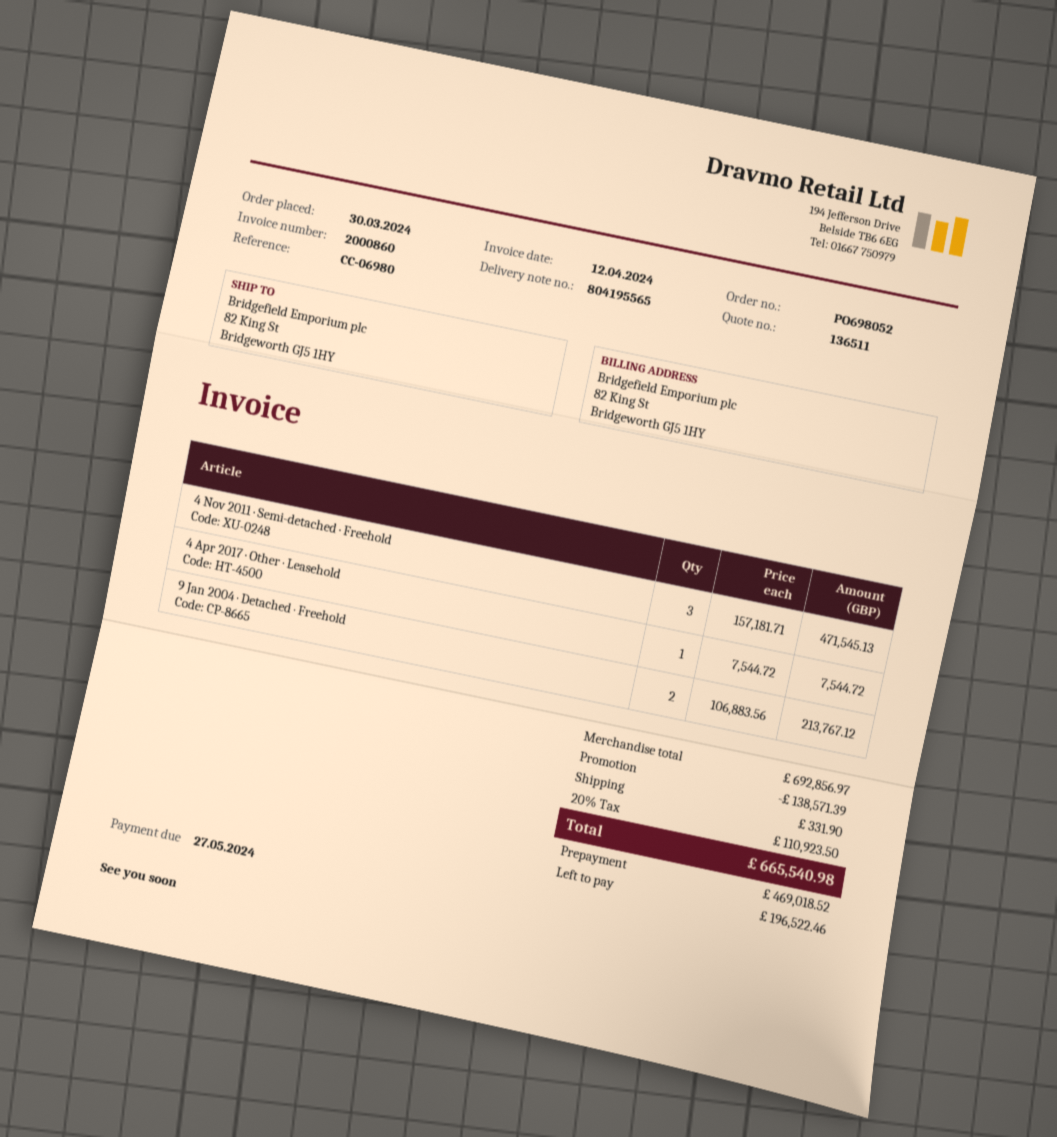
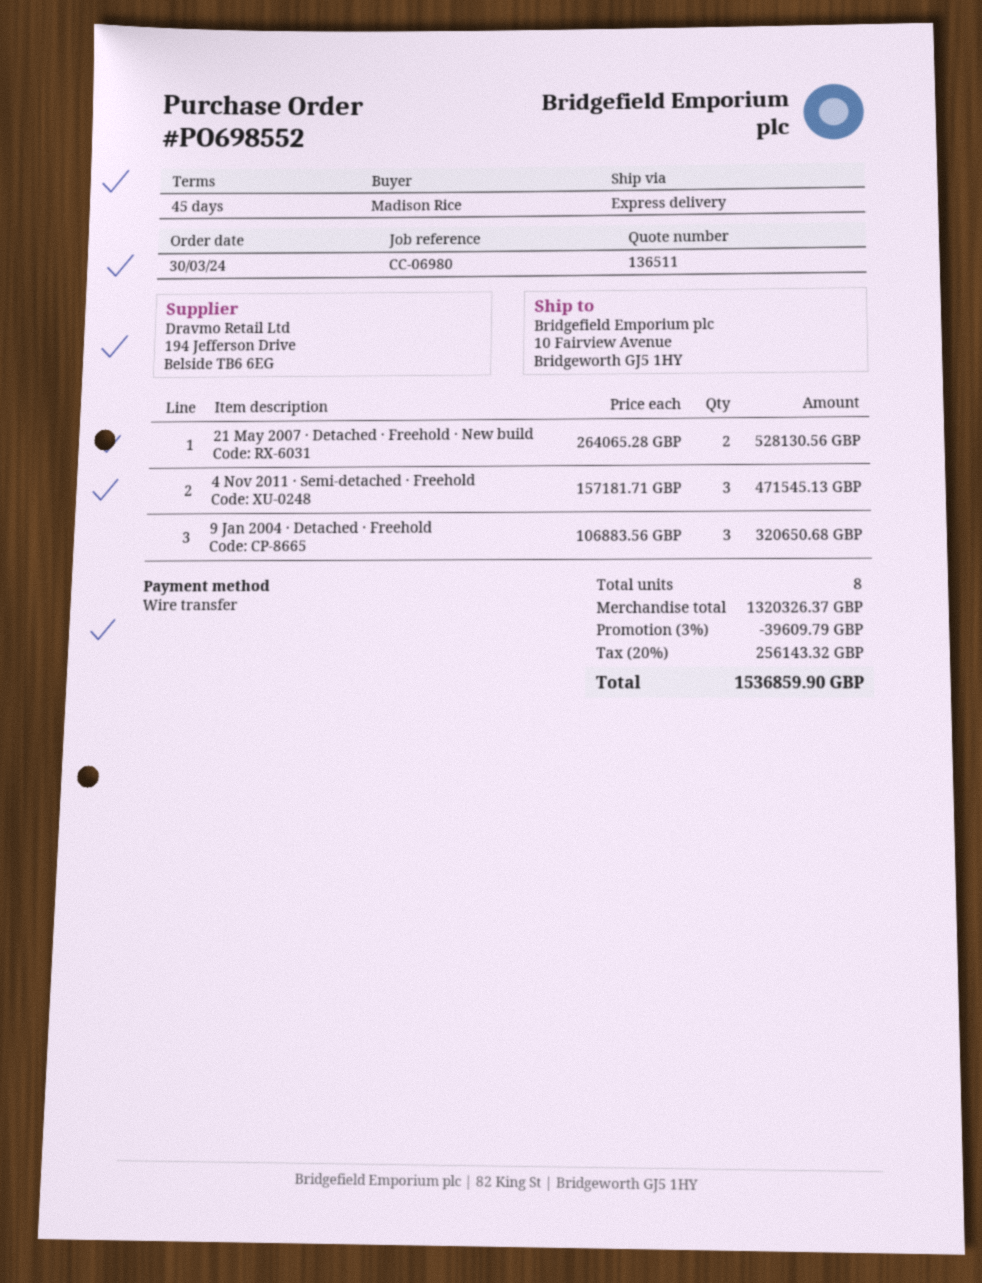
order number: PO698052 -> PO698552
ship to: 82 King St, Bridgeworth GJ5 1HY -> 10 Fairview Avenue, Bridgeworth GJ5 1HY
4 Apr 2017 · Other · Leasehold: 1 x 7544.72 = 7544.72 -> none
9 Jan 2004 · Detached · Freehold: 2 x 106883.56 = 213767.12 -> 3 x 106883.56 = 320650.68
21 May 2007 · Detached · Freehold · New build: none -> 2 x 264065.28 = 528130.56
subtotal: 692856.97 -> 1320326.37
discount: 138571.39 -> 39609.79
shipping: 331.90 -> none
tax: 20% = 110923.50 -> 20% = 256143.32
total: 665540.98 -> 1536859.90

